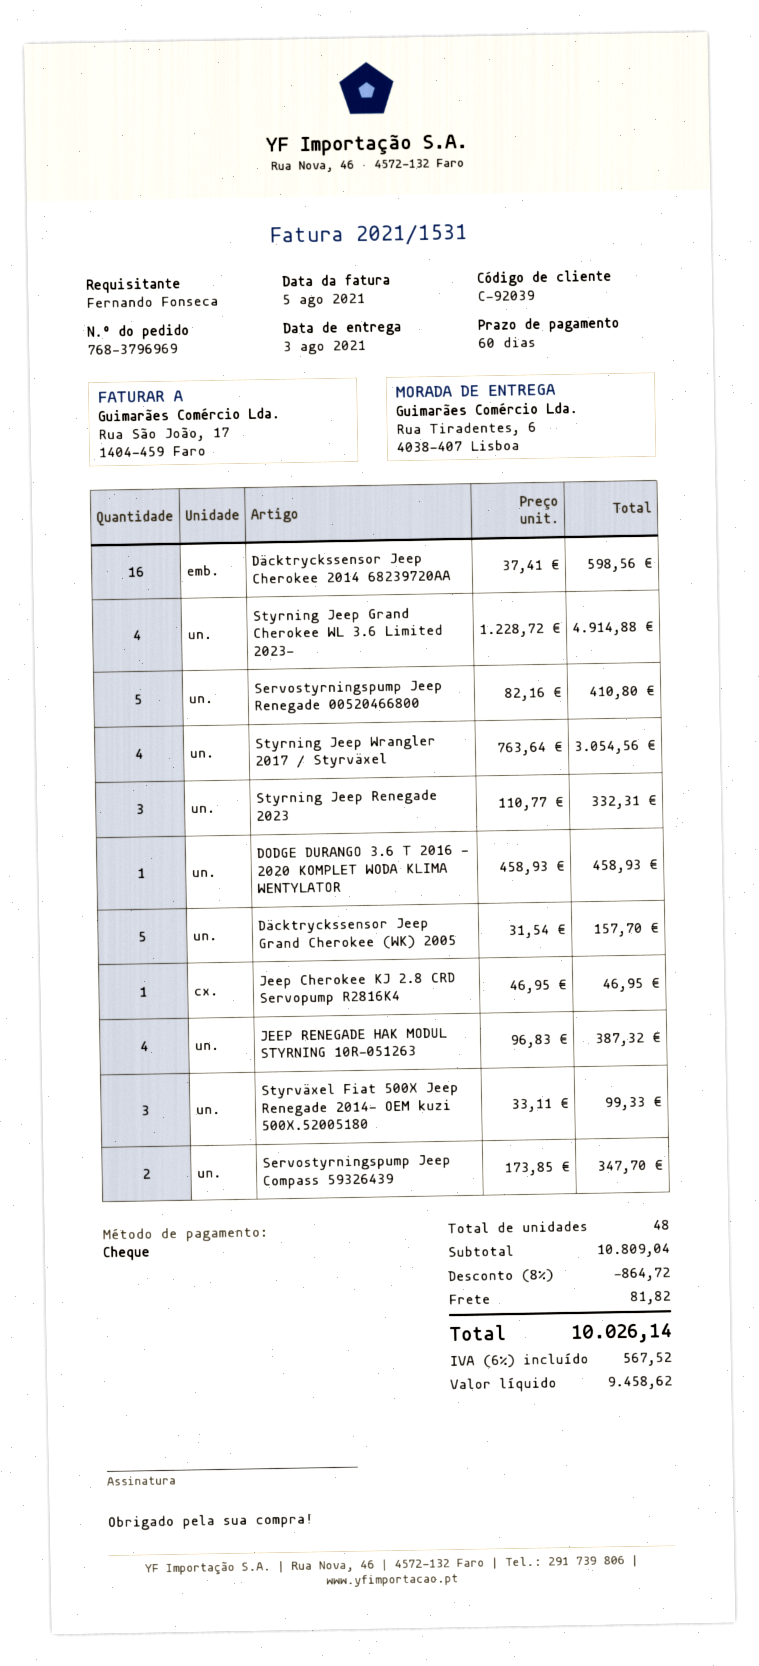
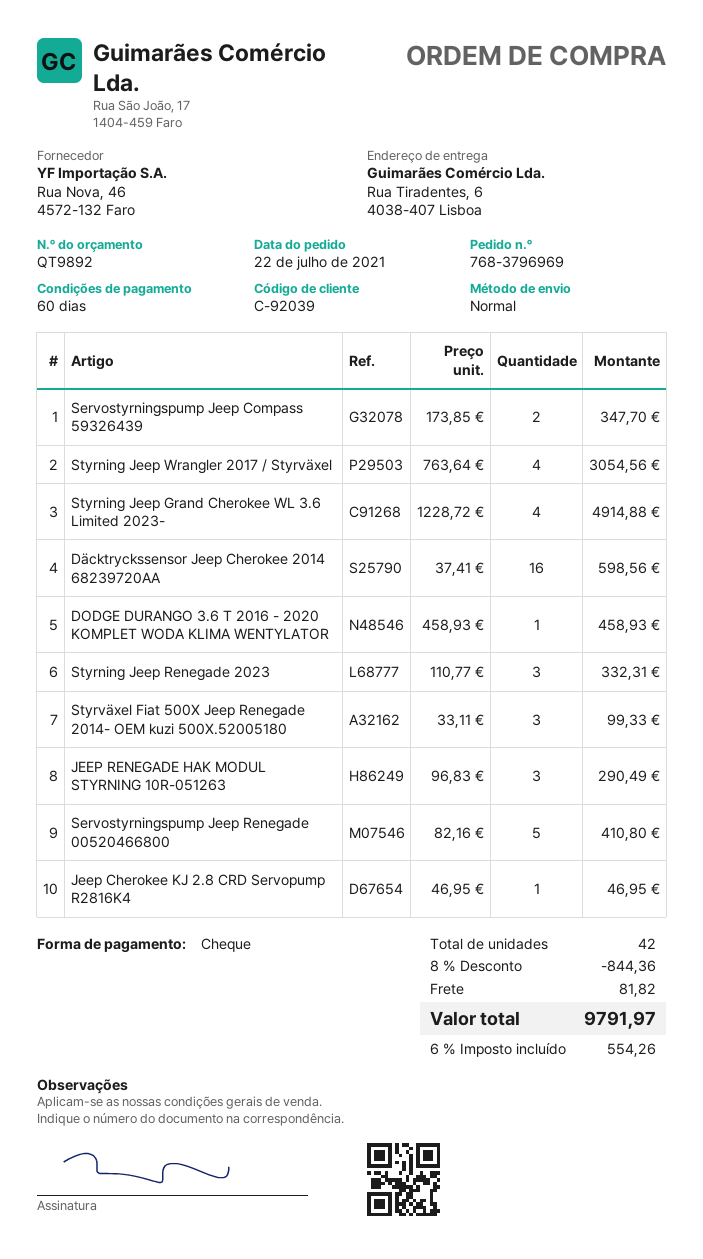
Däcktryckssensor Jeep Grand Cherokee (WK) 2005: 5 x 31.54 = 157.70 -> none
JEEP RENEGADE HAK MODUL STYRNING 10R-051263: 4 x 96.83 = 387.32 -> 3 x 96.83 = 290.49
total quantity: 48 -> 42
discount: 8% = 864.72 -> 8% = 844.36
tax: 6% = 567.52 -> 6% = 554.26
total: 10026.14 -> 9791.97

